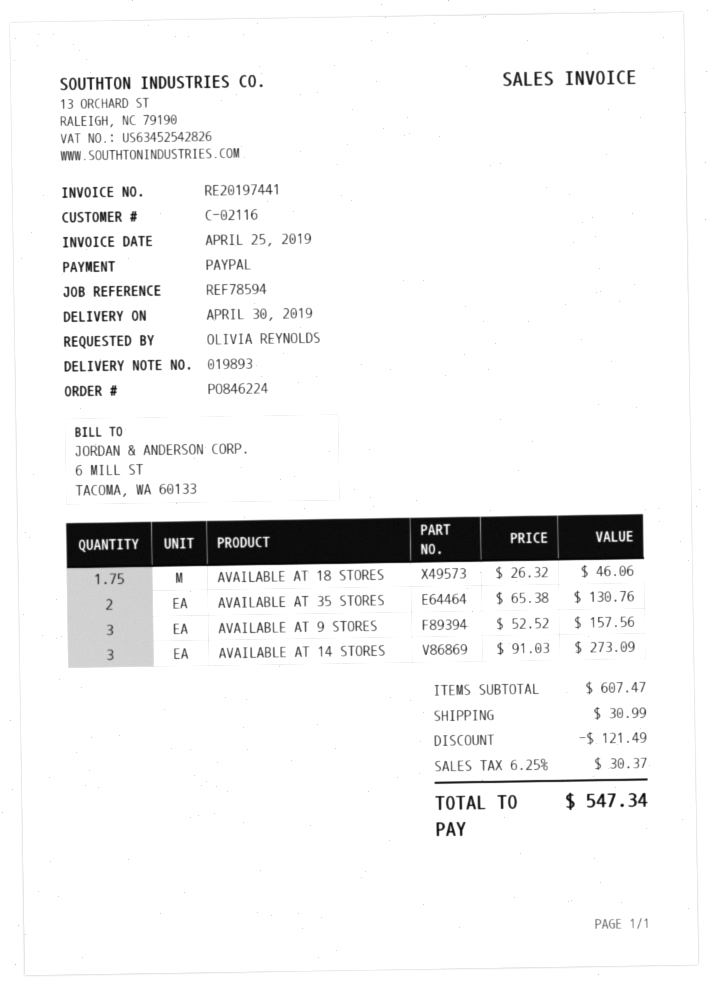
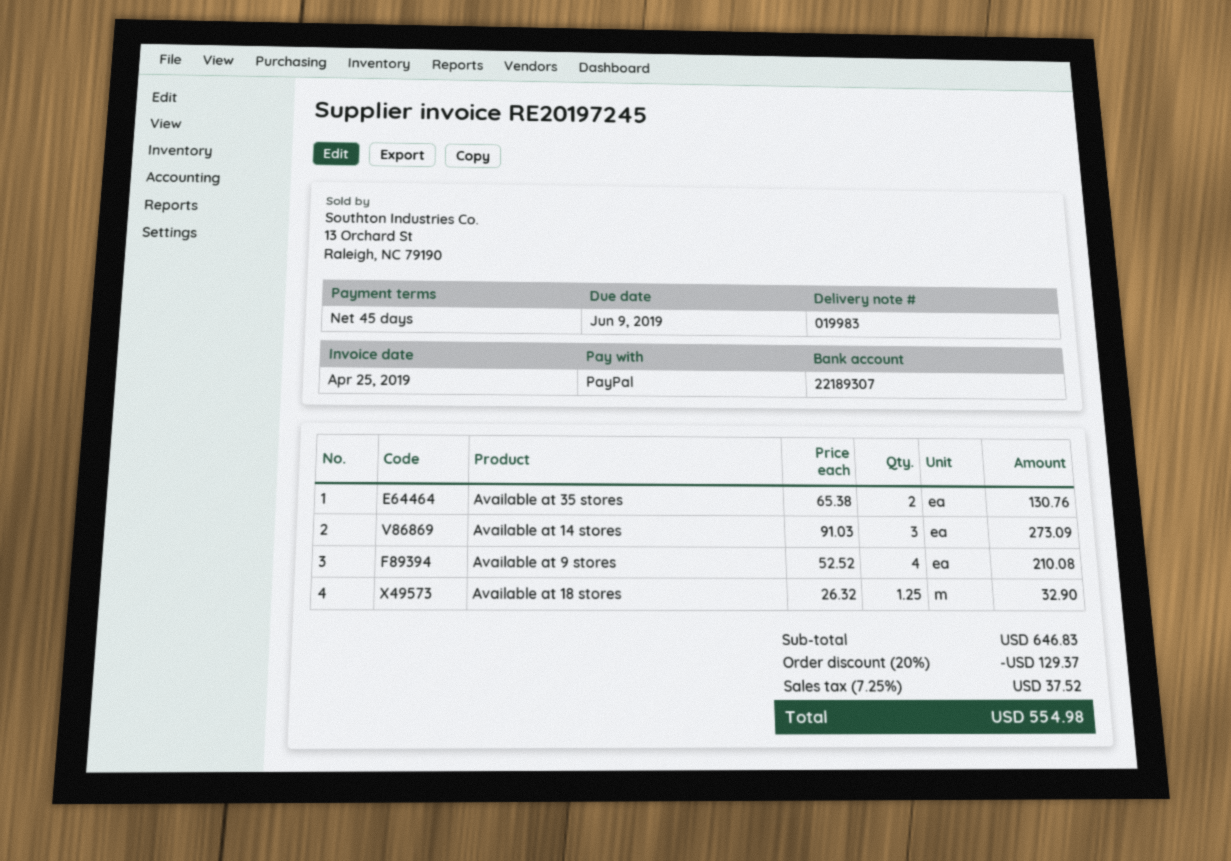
delivery note number: 019893 -> 019983
invoice number: RE20197441 -> RE20197245
AVAILABLE AT 18 STORES: 1.75 x 26.32 = 46.06 -> 1.25 x 26.32 = 32.90
AVAILABLE AT 9 STORES: 3 x 52.52 = 157.56 -> 4 x 52.52 = 210.08
subtotal: 607.47 -> 646.83
discount: 121.49 -> 129.37
shipping: 30.99 -> none
tax: 6.25% = 30.37 -> 7.25% = 37.52
total: 547.34 -> 554.98

